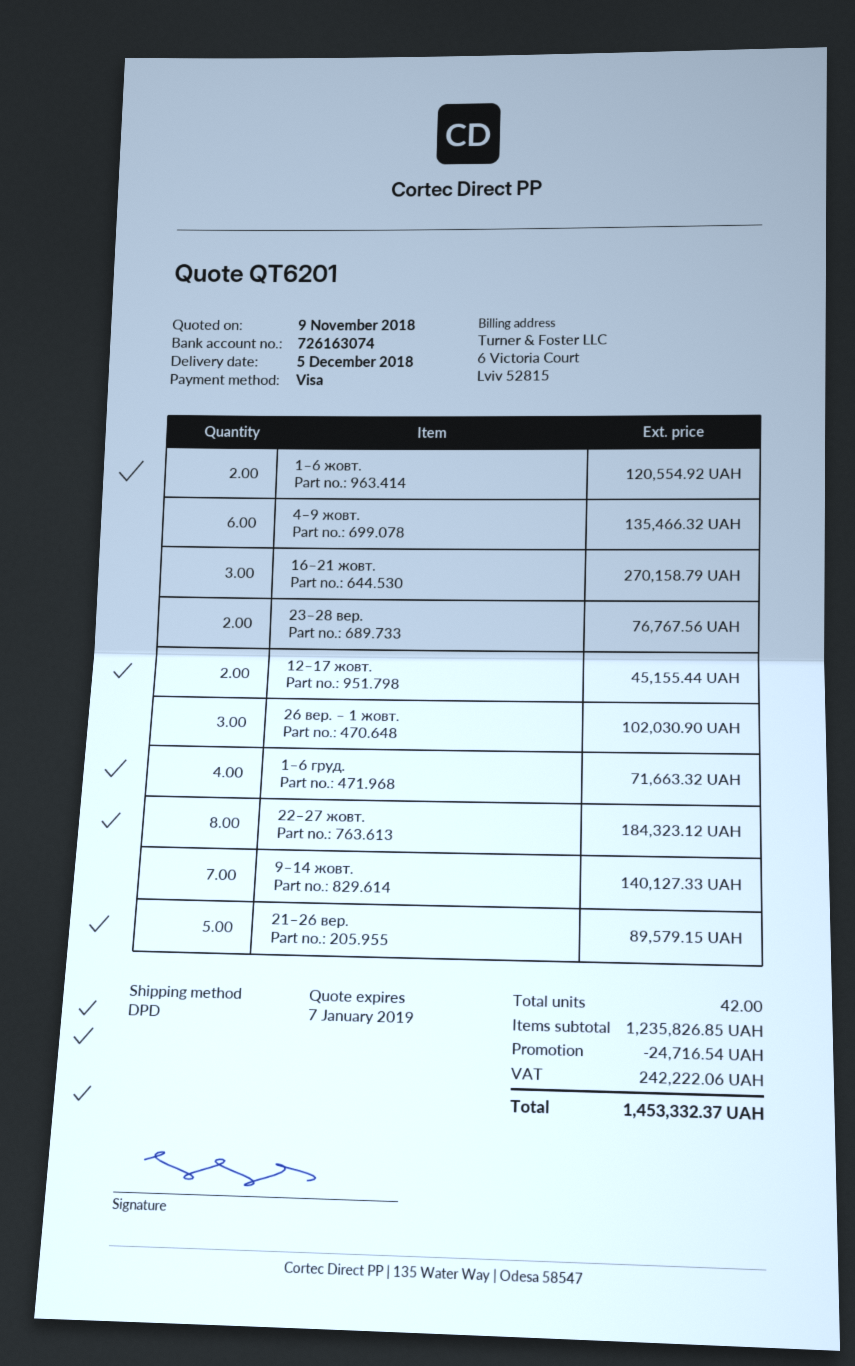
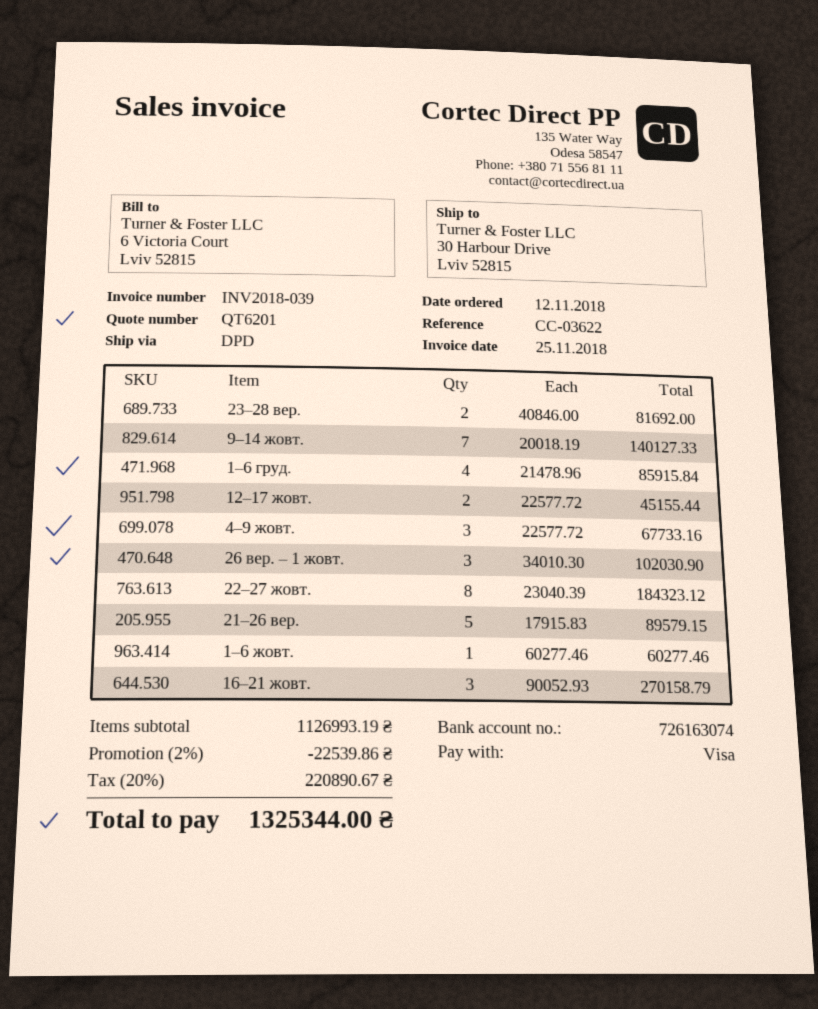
1–6 жовт.: 2 for 120554.92 -> 1 for 60277.46
4–9 жовт.: 6 for 135466.32 -> 3 for 67733.16
23–28 вер.: 2 for 76767.56 -> 2 for 81692.00
1–6 груд.: 4 for 71663.32 -> 4 for 85915.84
subtotal: 1235826.85 -> 1126993.19
discount: 24716.54 -> 22539.86
tax: 242222.06 -> 220890.67
total: 1453332.37 -> 1325344.00

